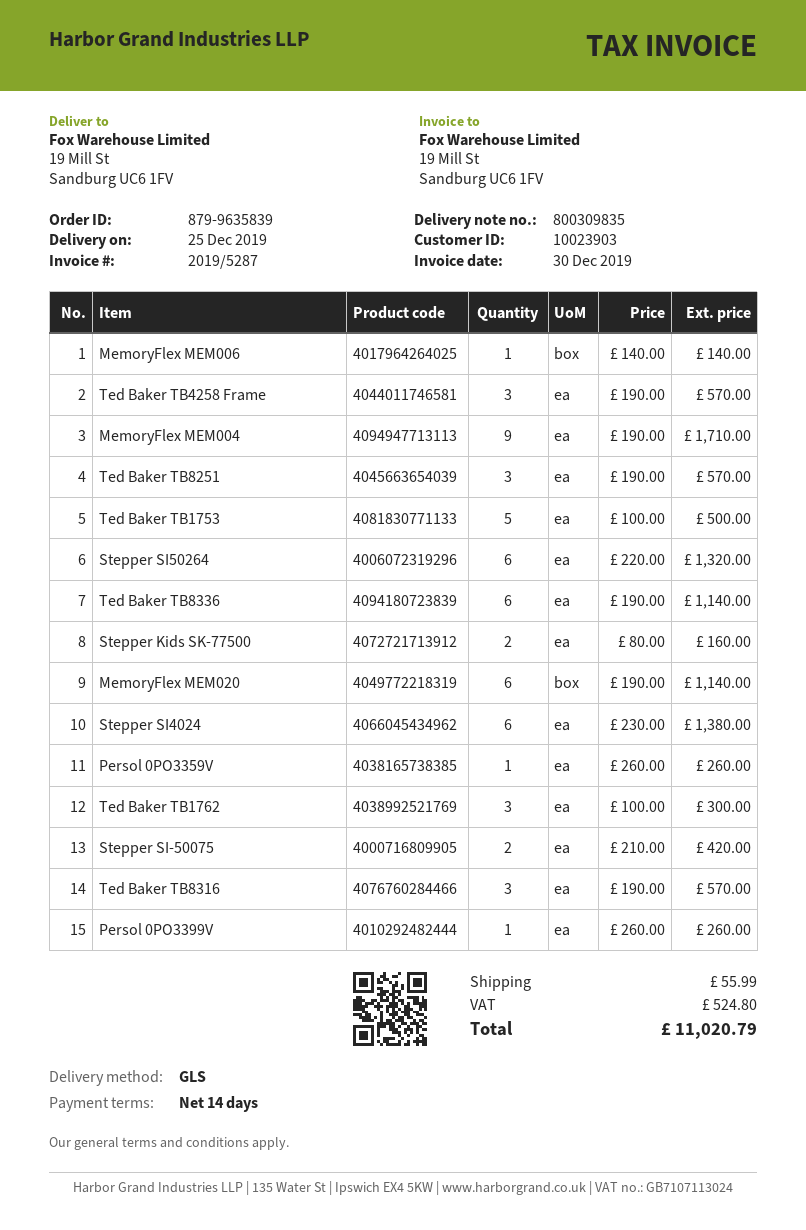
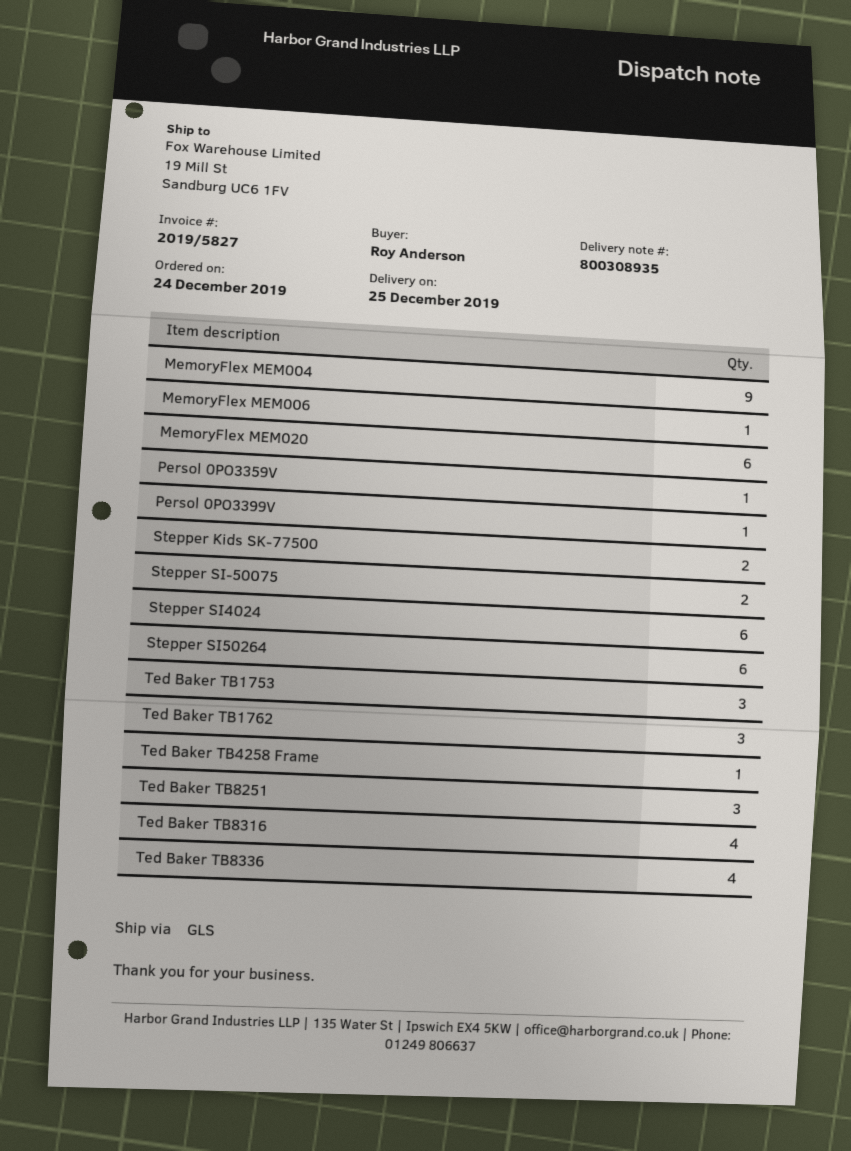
delivery note number: 800309835 -> 800308935
invoice number: 2019/5287 -> 2019/5827
Ted Baker TB4258 Frame: 3 -> 1
Ted Baker TB1753: 5 -> 3
Ted Baker TB8336: 6 -> 4
Ted Baker TB8316: 3 -> 4

